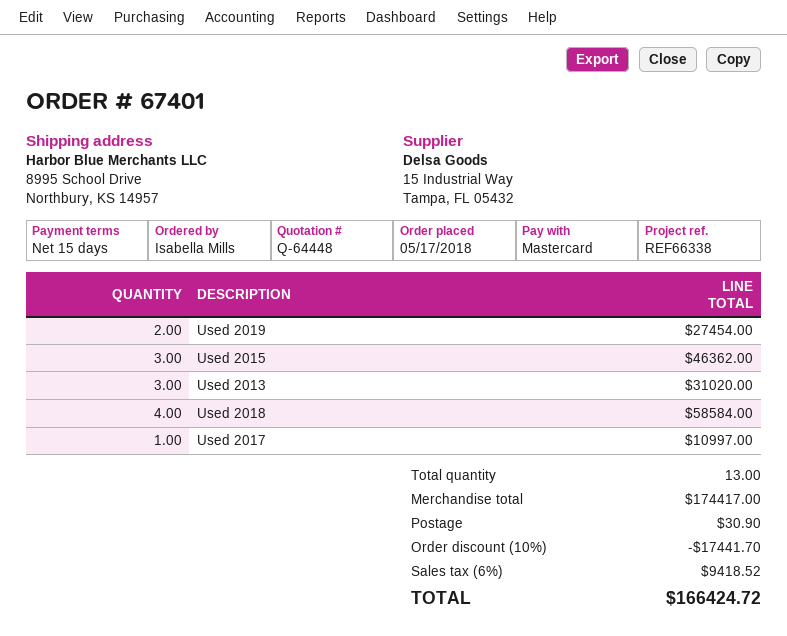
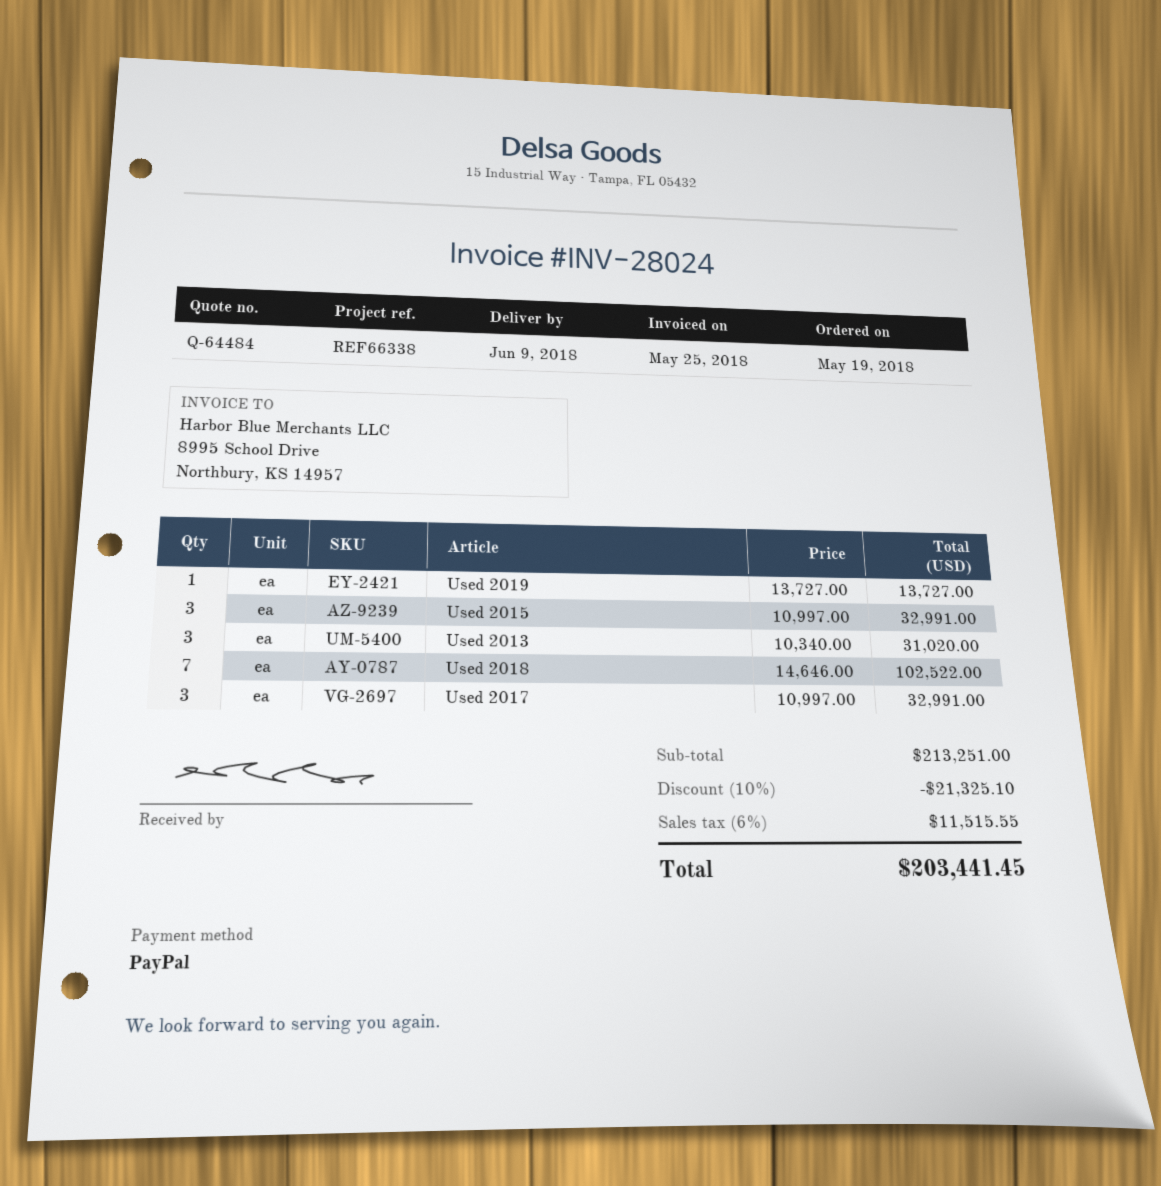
quote number: Q-64448 -> Q-64484
order date: 2018-05-17 -> 2018-05-19
payment method: Mastercard -> PayPal
Used 2019: 2 for 27454.00 -> 1 for 13727.00
Used 2015: 3 for 46362.00 -> 3 for 32991.00
Used 2018: 4 for 58584.00 -> 7 for 102522.00
Used 2017: 1 for 10997.00 -> 3 for 32991.00
subtotal: 174417.00 -> 213251.00
discount: 10% = 17441.70 -> 10% = 21325.10
shipping: 30.90 -> none
tax: 6% = 9418.52 -> 6% = 11515.55
total: 166424.72 -> 203441.45

